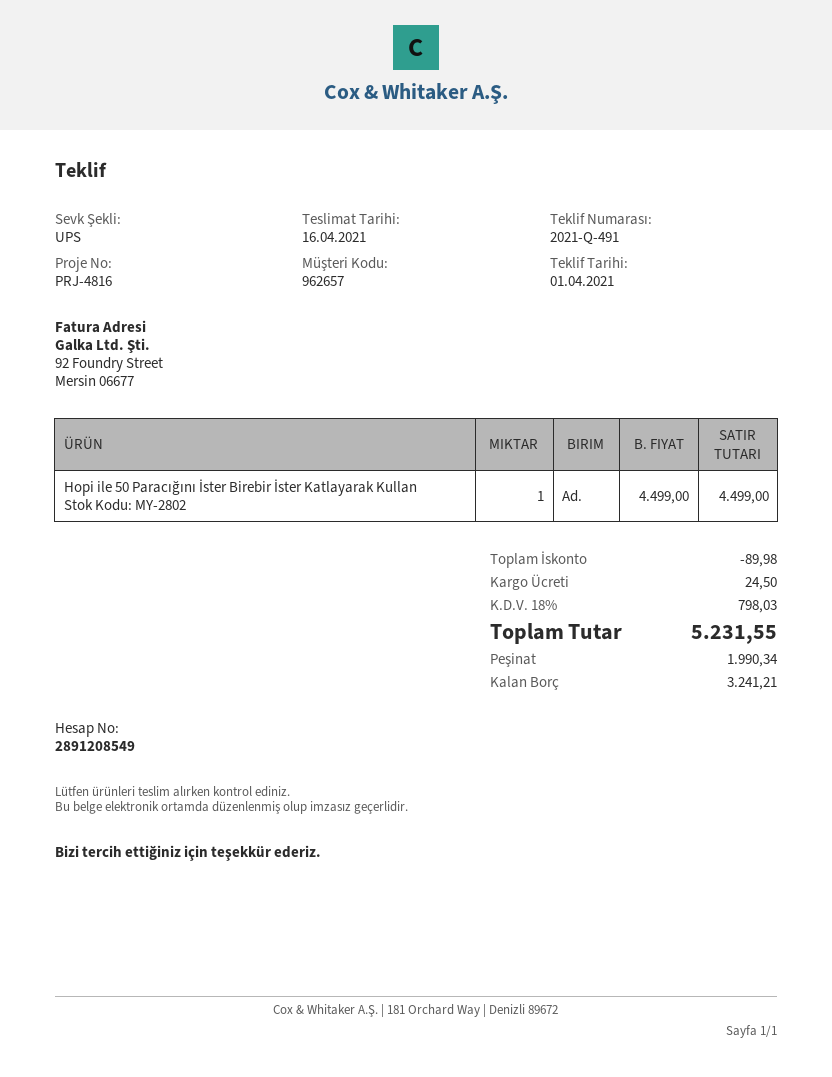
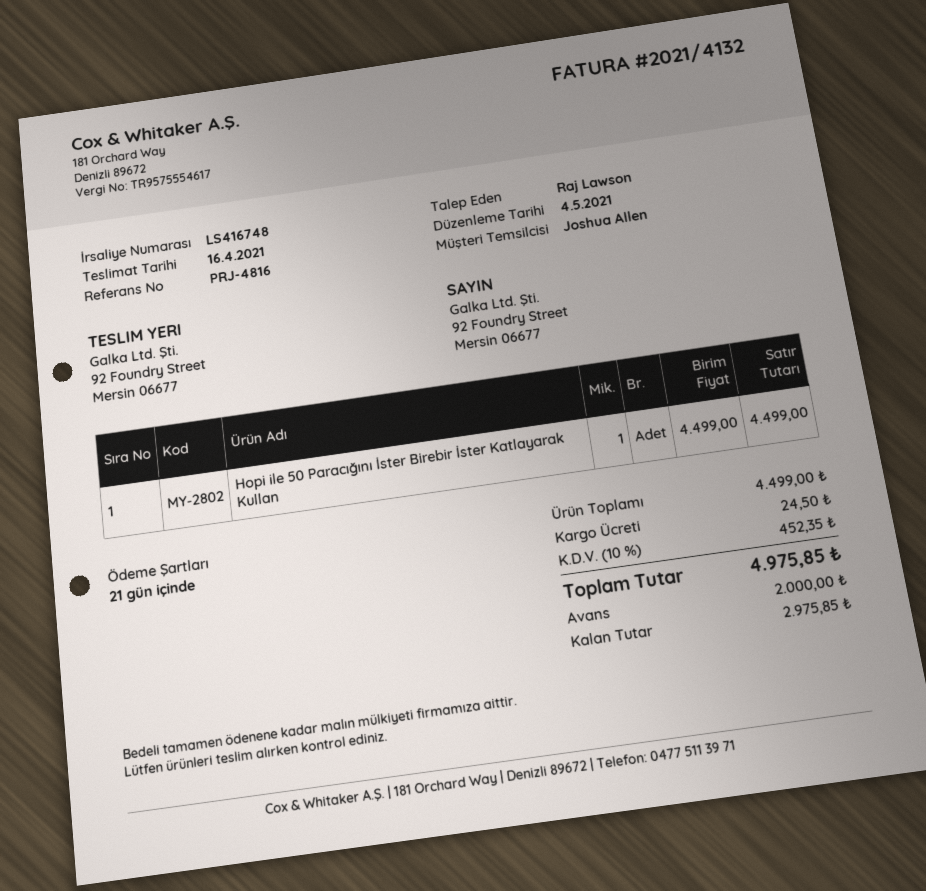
discount: 89.98 -> none
tax: 18% = 798.03 -> 10% = 452.35
total: 5231.55 -> 4975.85
deposit: 1990.34 -> 2000.00
balance: 3241.21 -> 2975.85

